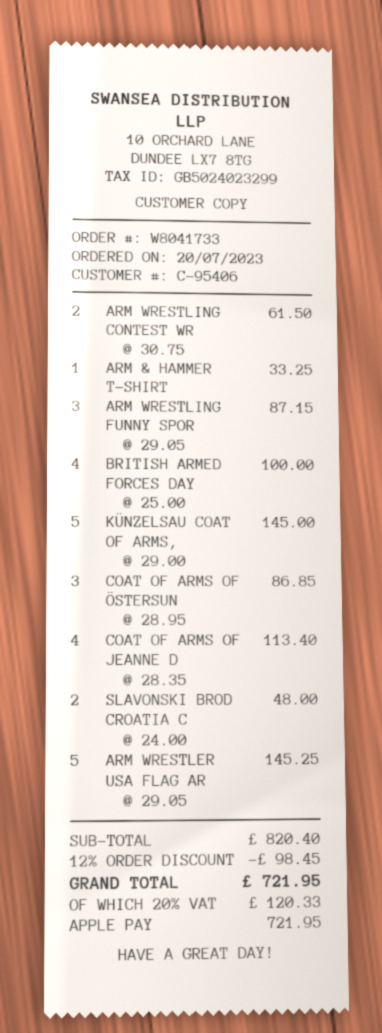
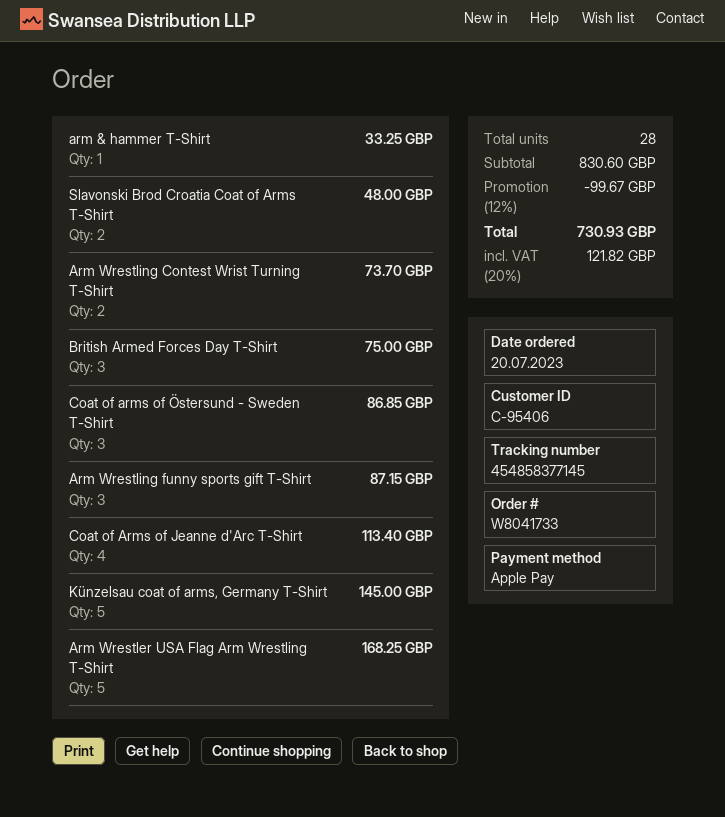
ARM WRESTLING CONTEST WR: 2 for 61.50 -> 2 for 73.70
BRITISH ARMED FORCES DAY: 4 for 100.00 -> 3 for 75.00
ARM WRESTLER USA FLAG AR: 5 for 145.25 -> 5 for 168.25
subtotal: 820.40 -> 830.60
discount: 12% = 98.45 -> 12% = 99.67
tax: 20% = 120.33 -> 20% = 121.82
total: 721.95 -> 730.93

